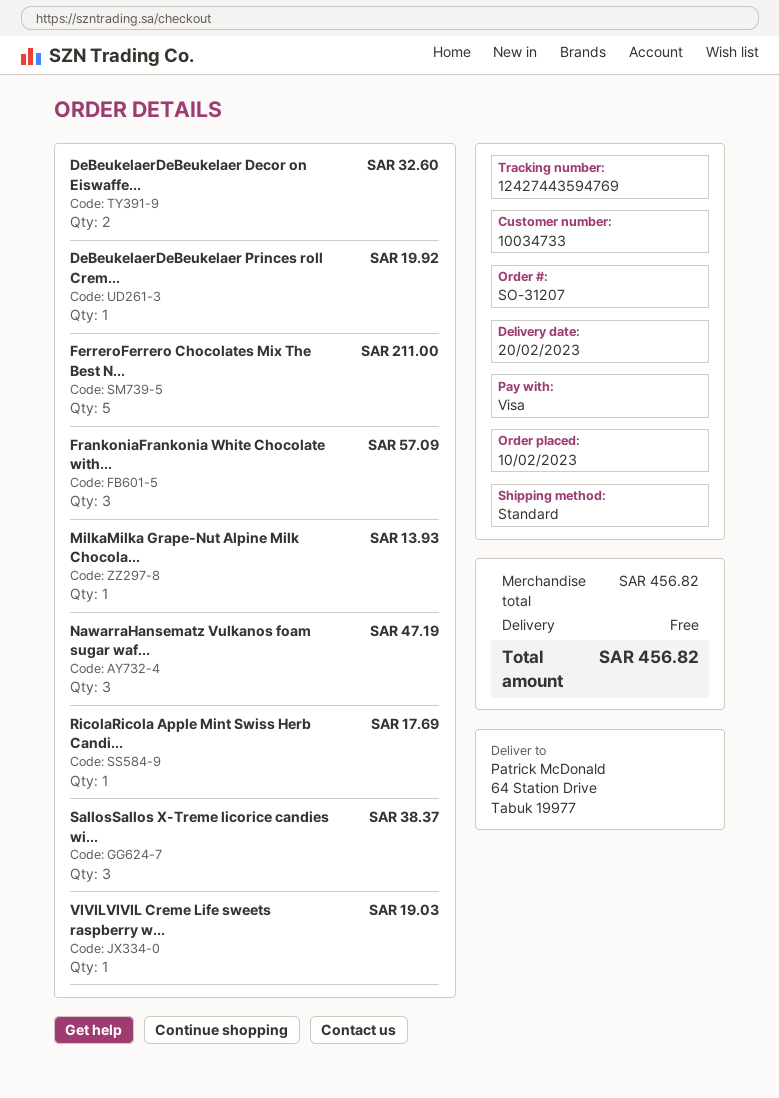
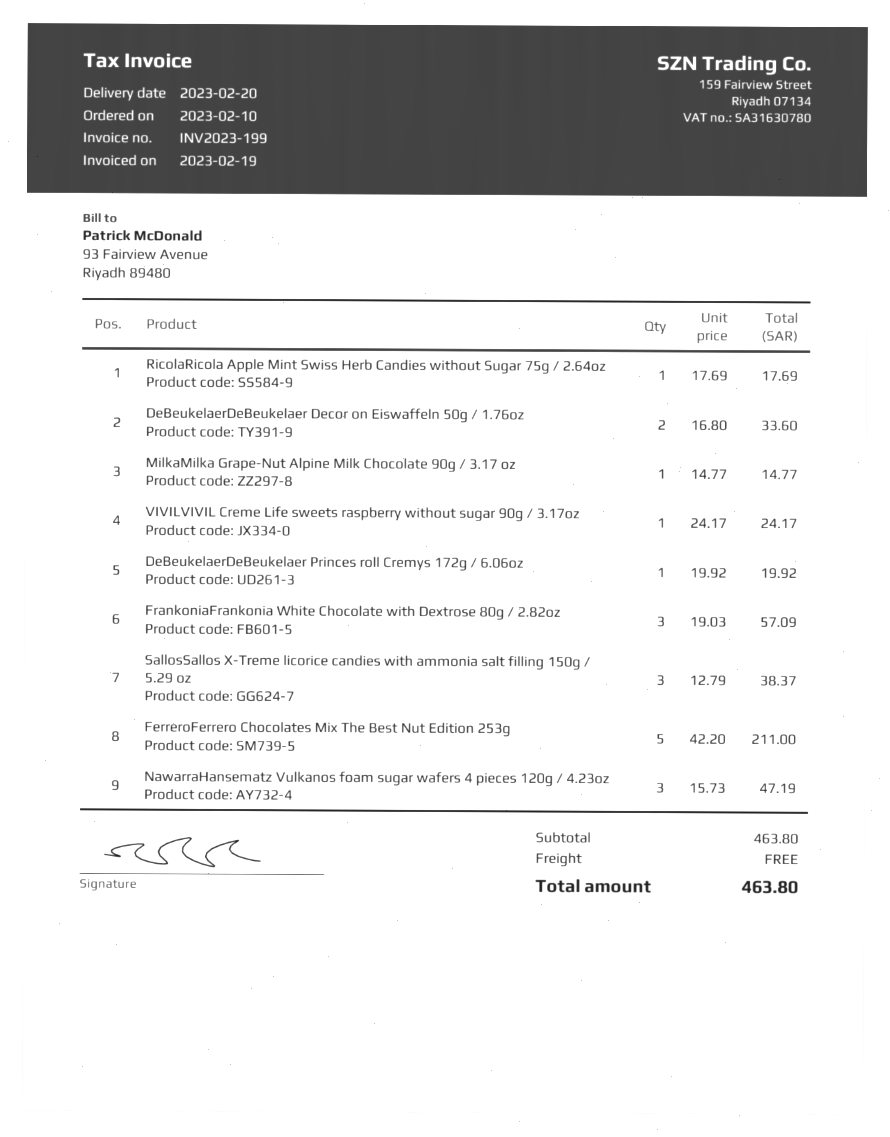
DeBeukelaerDeBeukelaer Decor on Eiswaffe...: 2 for 32.60 -> 2 for 33.60
MilkaMilka Grape-Nut Alpine Milk Chocola...: 1 for 13.93 -> 1 for 14.77
VIVILVIVIL Creme Life sweets raspberry w...: 1 for 19.03 -> 1 for 24.17
subtotal: 456.82 -> 463.80
total: 456.82 -> 463.80

